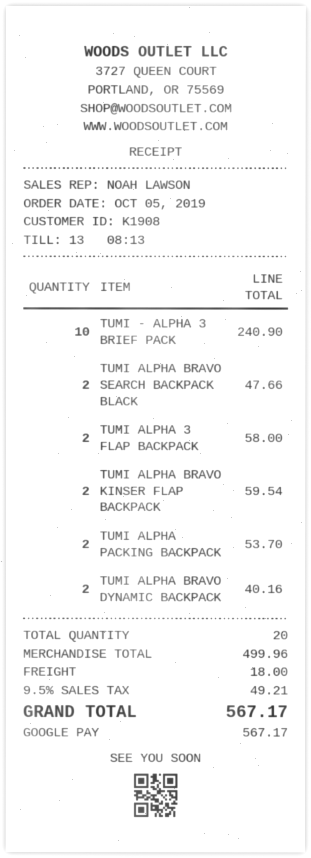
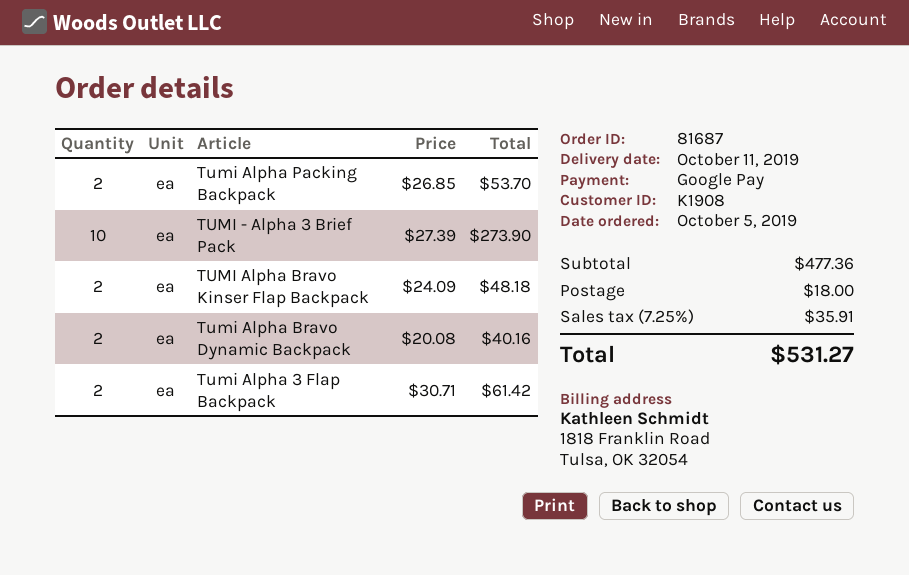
TUMI - ALPHA 3 BRIEF PACK: 10 for 240.90 -> 10 for 273.90
TUMI ALPHA BRAVO SEARCH BACKPACK BLACK: 2 for 47.66 -> none
TUMI ALPHA 3 FLAP BACKPACK: 2 for 58.00 -> 2 for 61.42
TUMI ALPHA BRAVO KINSER FLAP BACKPACK: 2 for 59.54 -> 2 for 48.18
subtotal: 499.96 -> 477.36
tax: 9.5% = 49.21 -> 7.25% = 35.91
total: 567.17 -> 531.27

